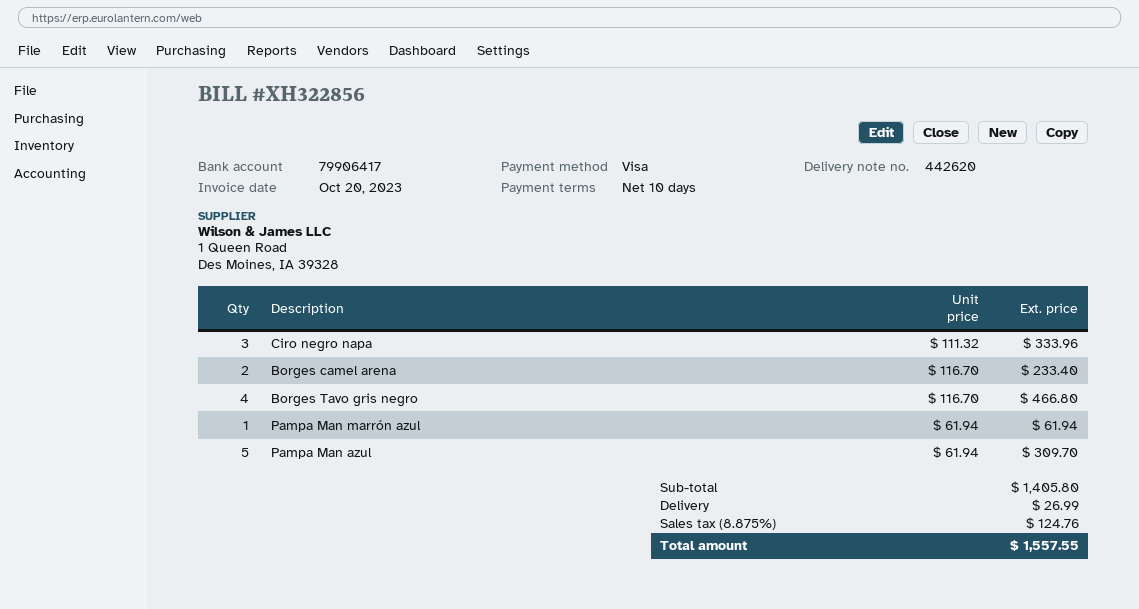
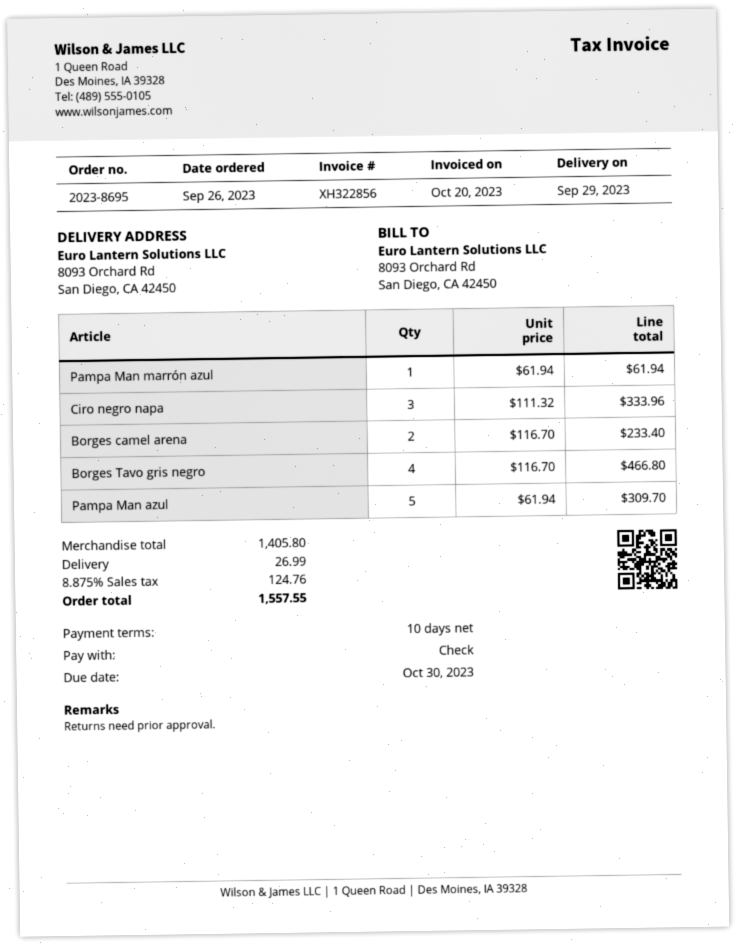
payment method: Visa -> cheque

